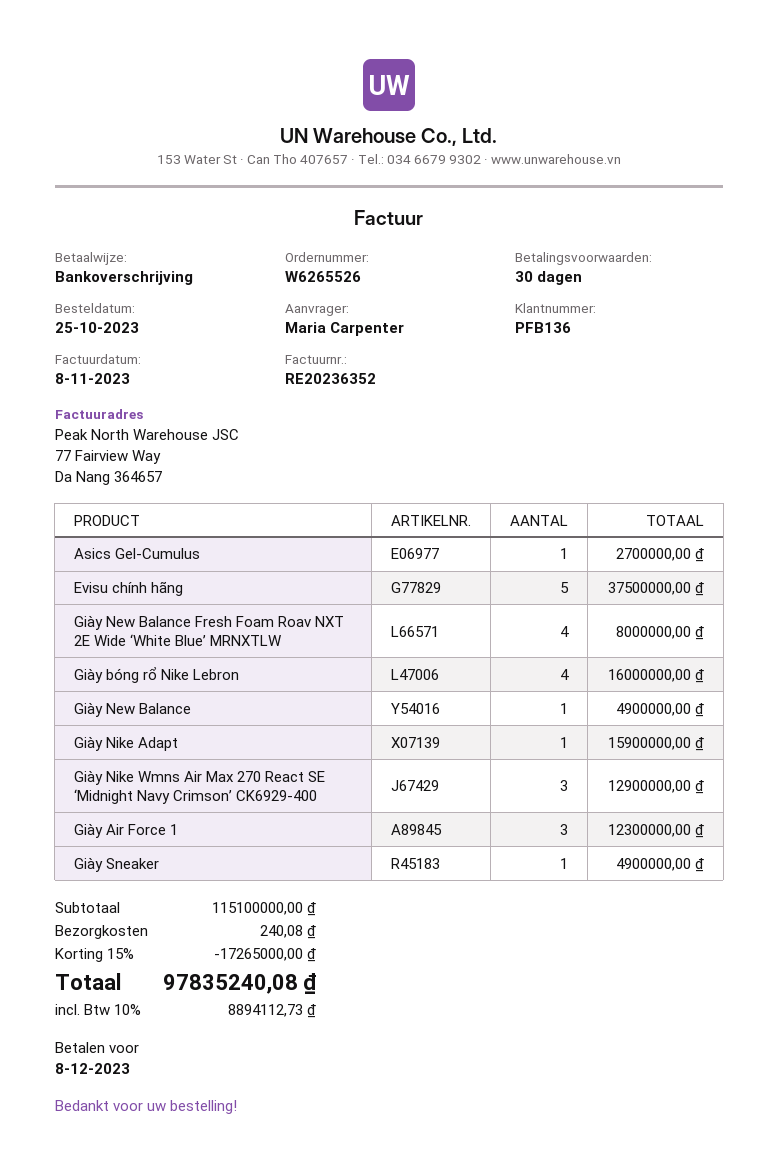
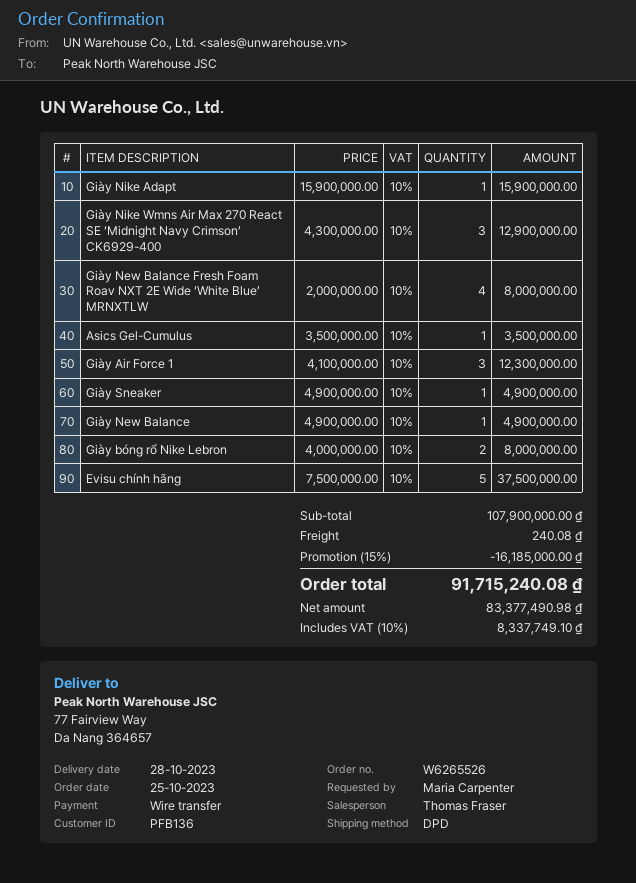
Asics Gel-Cumulus: 1 for 2700000.00 -> 1 for 3500000.00
Giày bóng rổ Nike Lebron: 4 for 16000000.00 -> 2 for 8000000.00
subtotal: 115100000.00 -> 107900000.00
discount: 15% = 17265000.00 -> 15% = 16185000.00
tax: 10% = 8894112.73 -> 10% = 8337749.10
total: 97835240.08 -> 91715240.08

